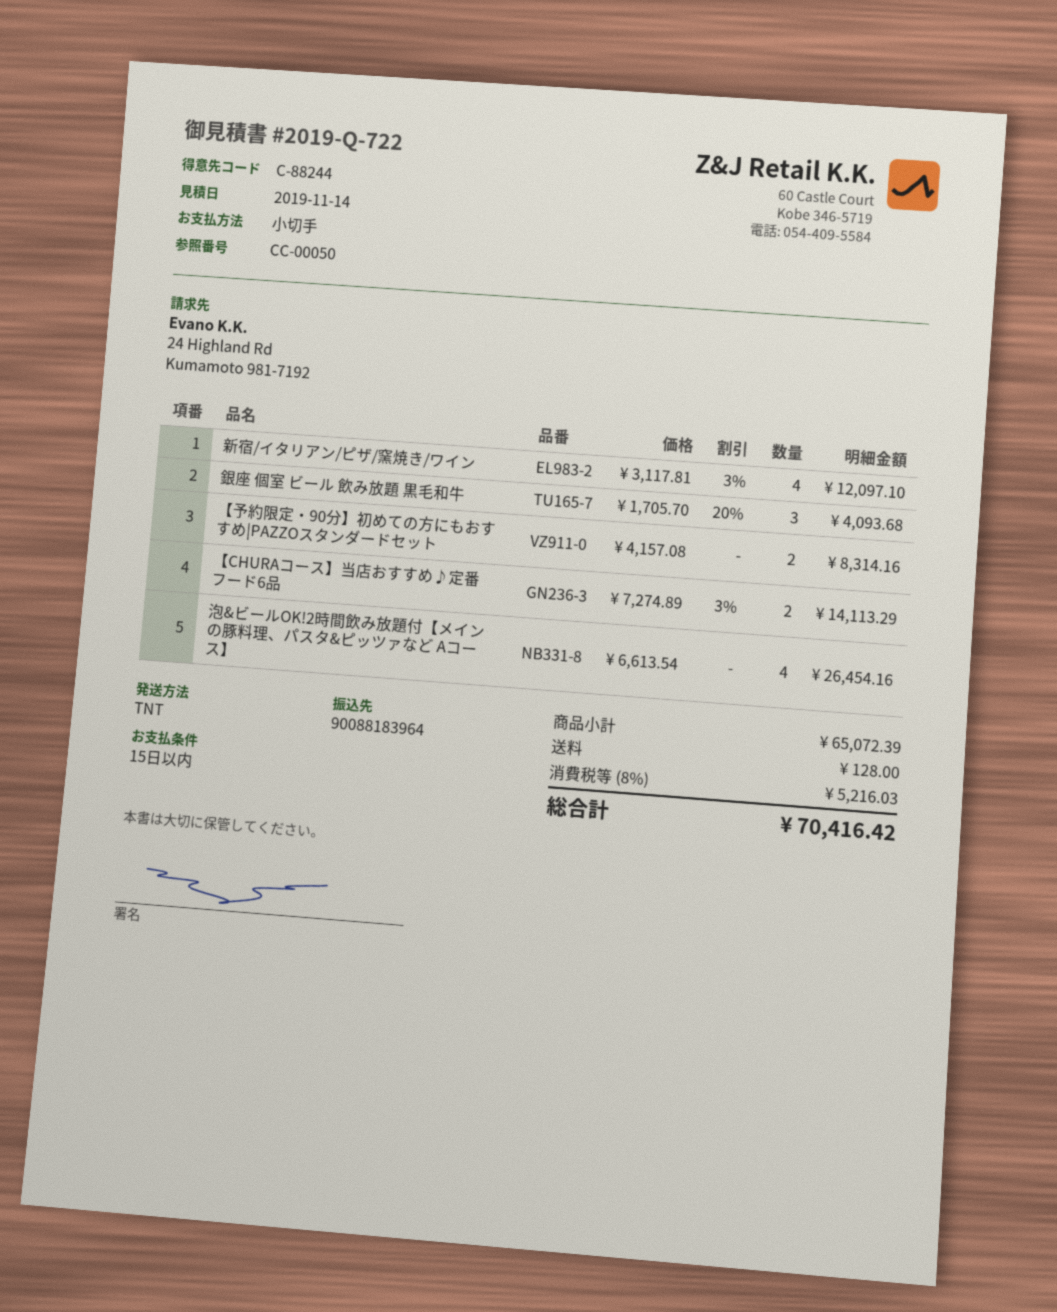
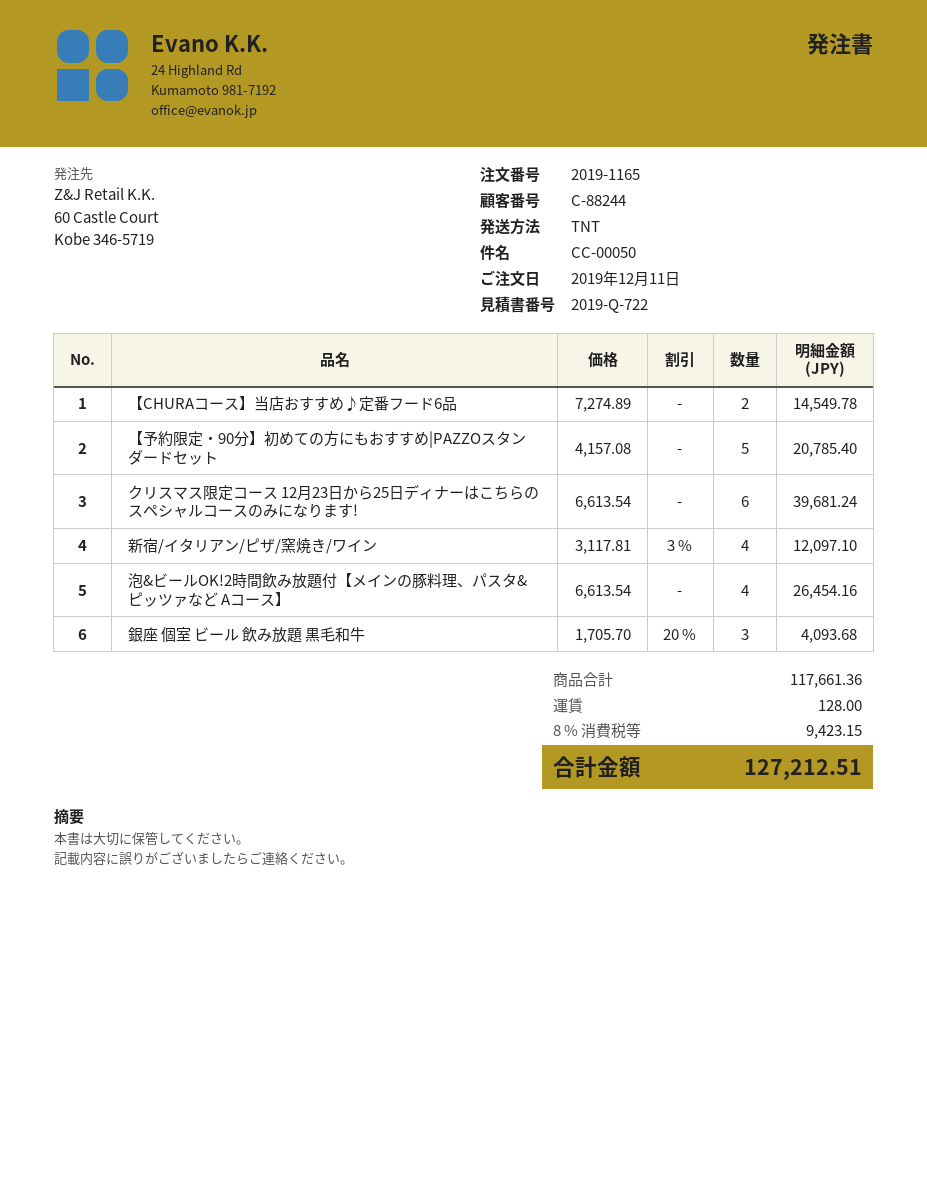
【予約限定・90分】初めての方にもおすすめ|PAZZOスタンダードセット: 2 x 4157.08 = 8314.16 -> 5 x 4157.08 = 20785.40
【CHURAコース】当店おすすめ♪定番フード6品: 2 x 7274.89 - 3% = 14113.29 -> 2 x 7274.89 = 14549.78
クリスマス限定コース 12月23日から25日ディナーはこちらのスペシャルコースのみになります!: none -> 6 x 6613.54 = 39681.24
subtotal: 65072.39 -> 117661.36
tax: 8% = 5216.03 -> 8% = 9423.15
total: 70416.42 -> 127212.51

